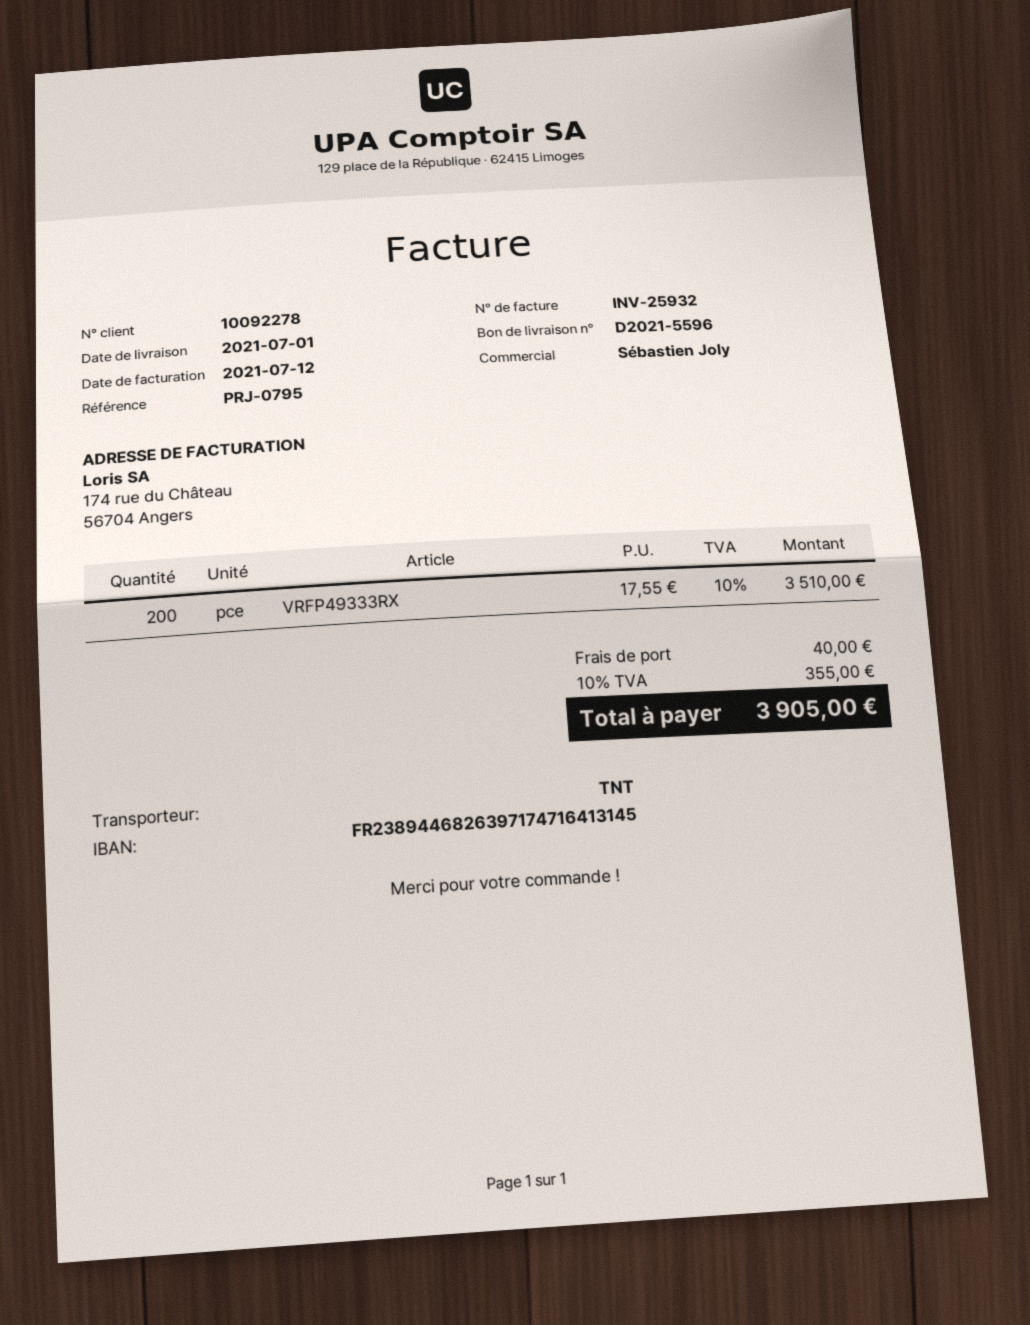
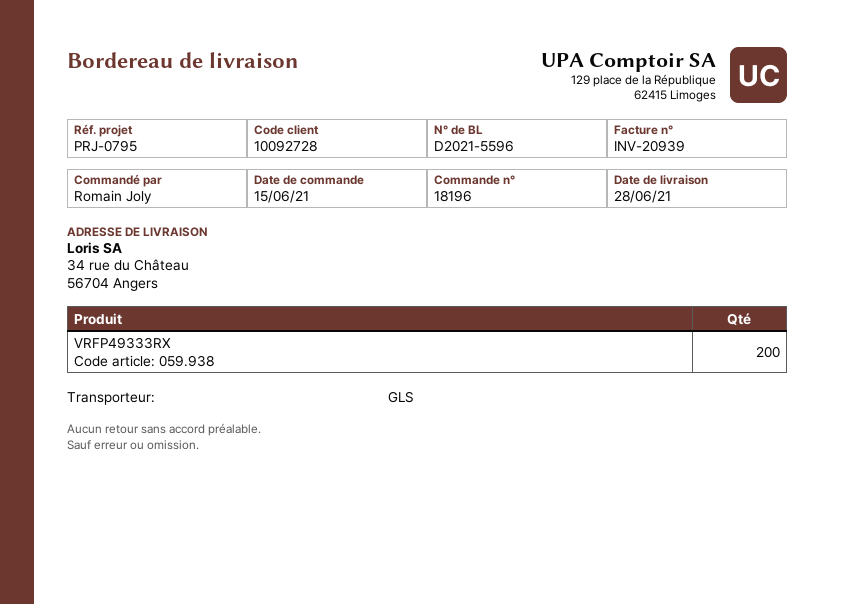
delivery date: 2021-07-01 -> 2021-06-28
invoice number: INV-25932 -> INV-20939
customer number: 10092278 -> 10092728
shipping method: TNT -> GLS

